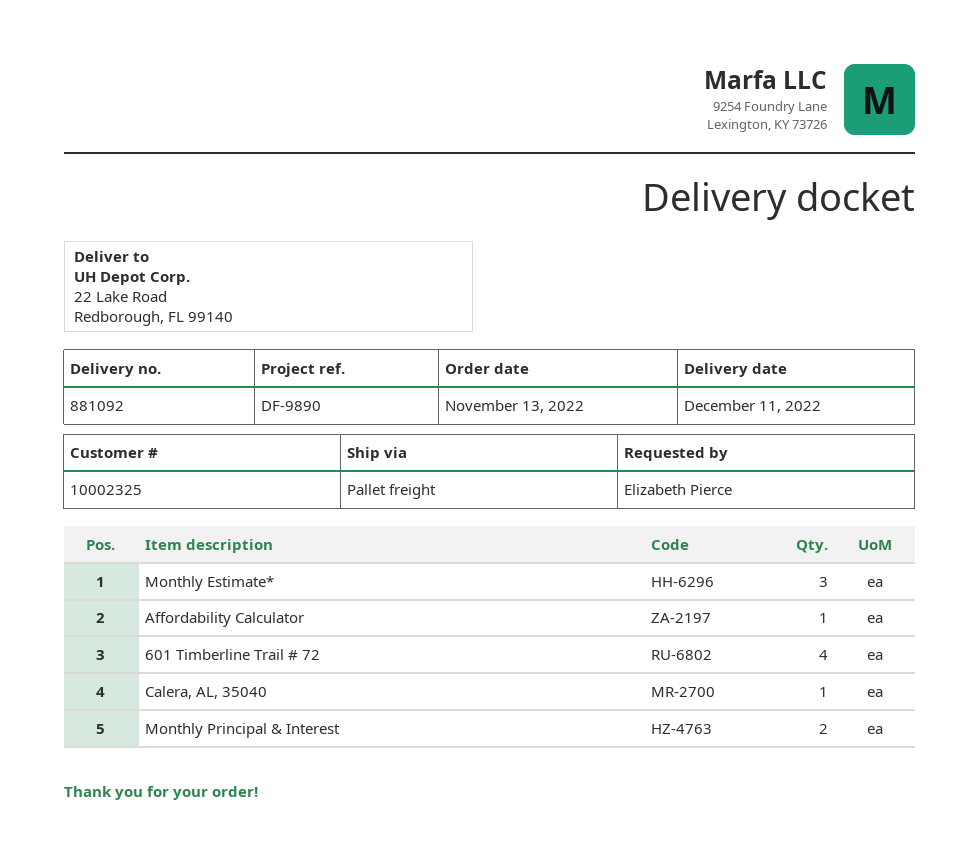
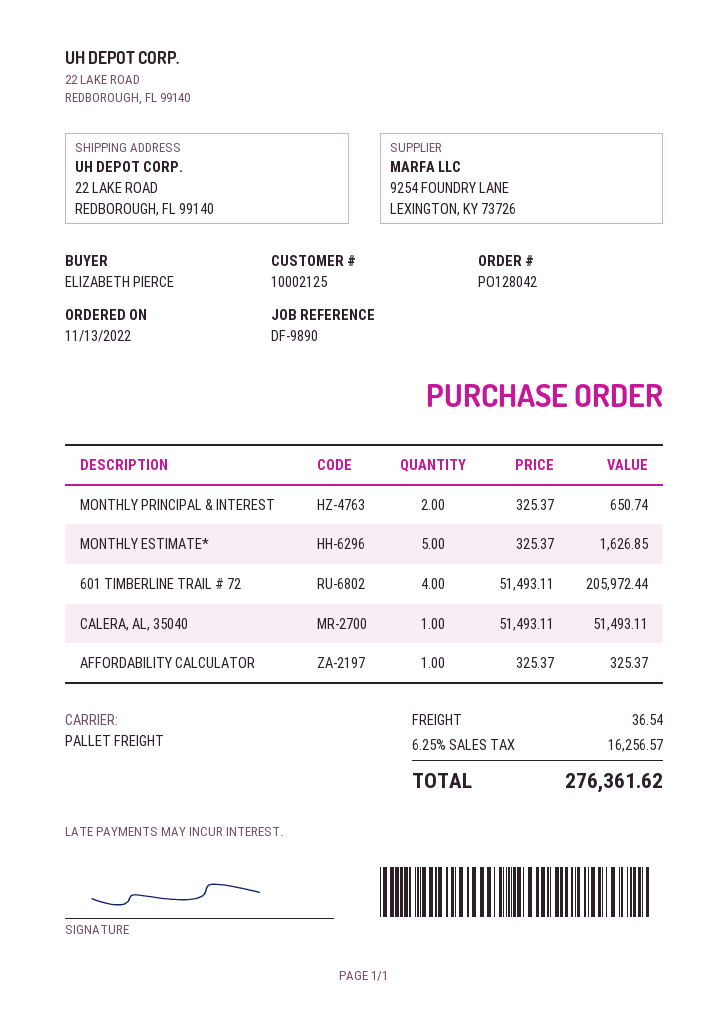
customer number: 10002325 -> 10002125
Monthly Estimate*: 3 -> 5

